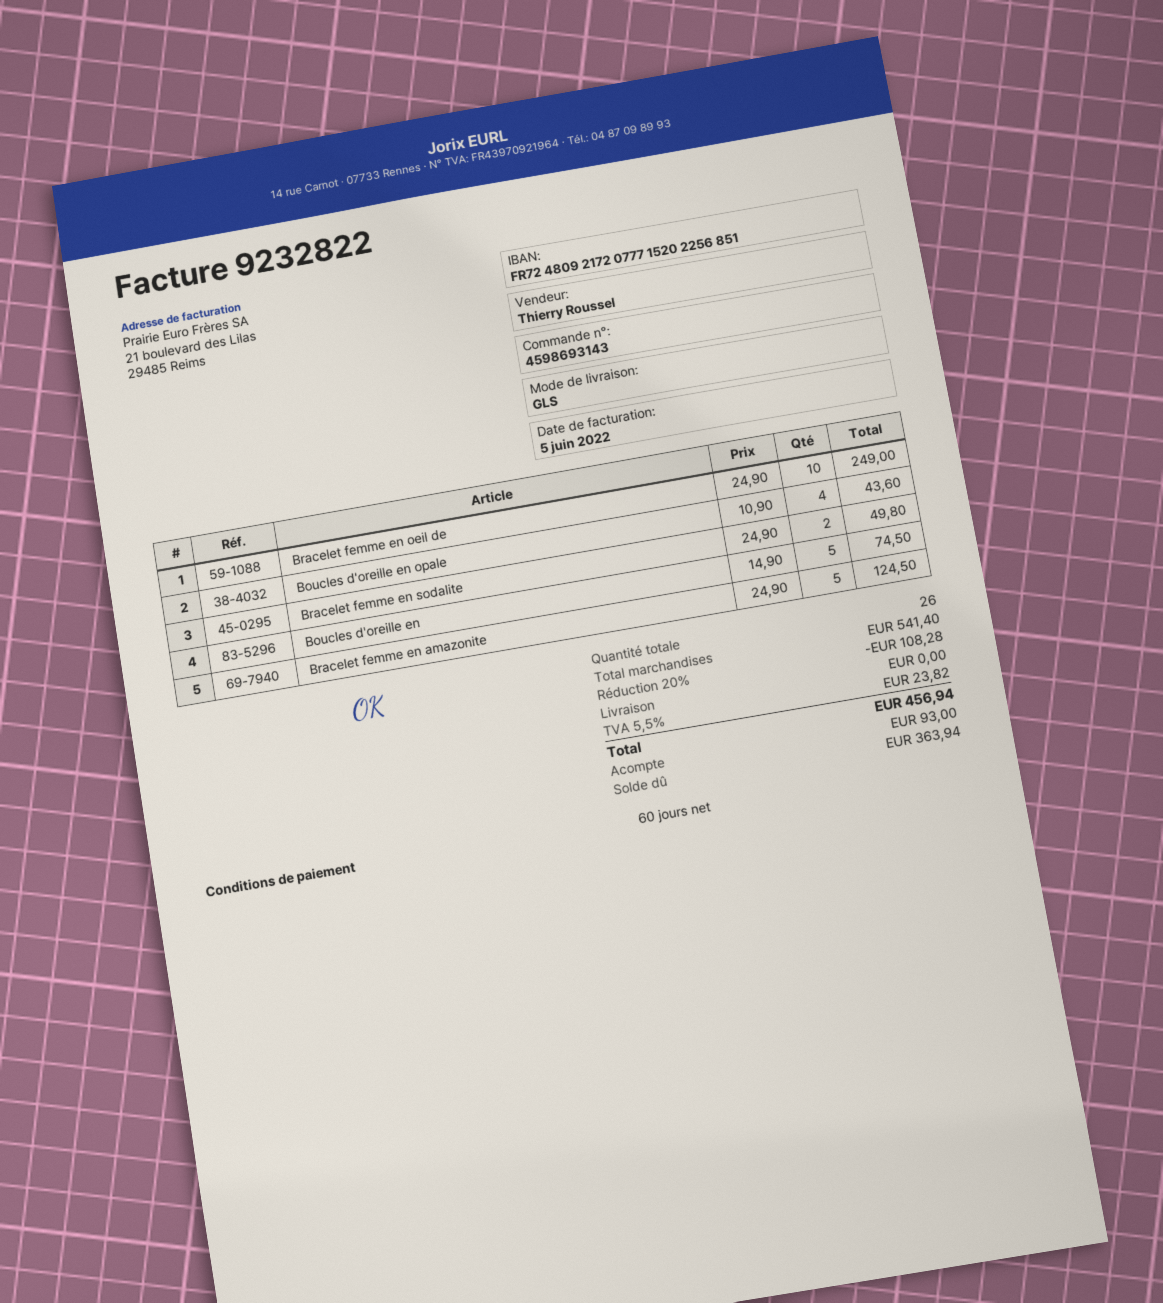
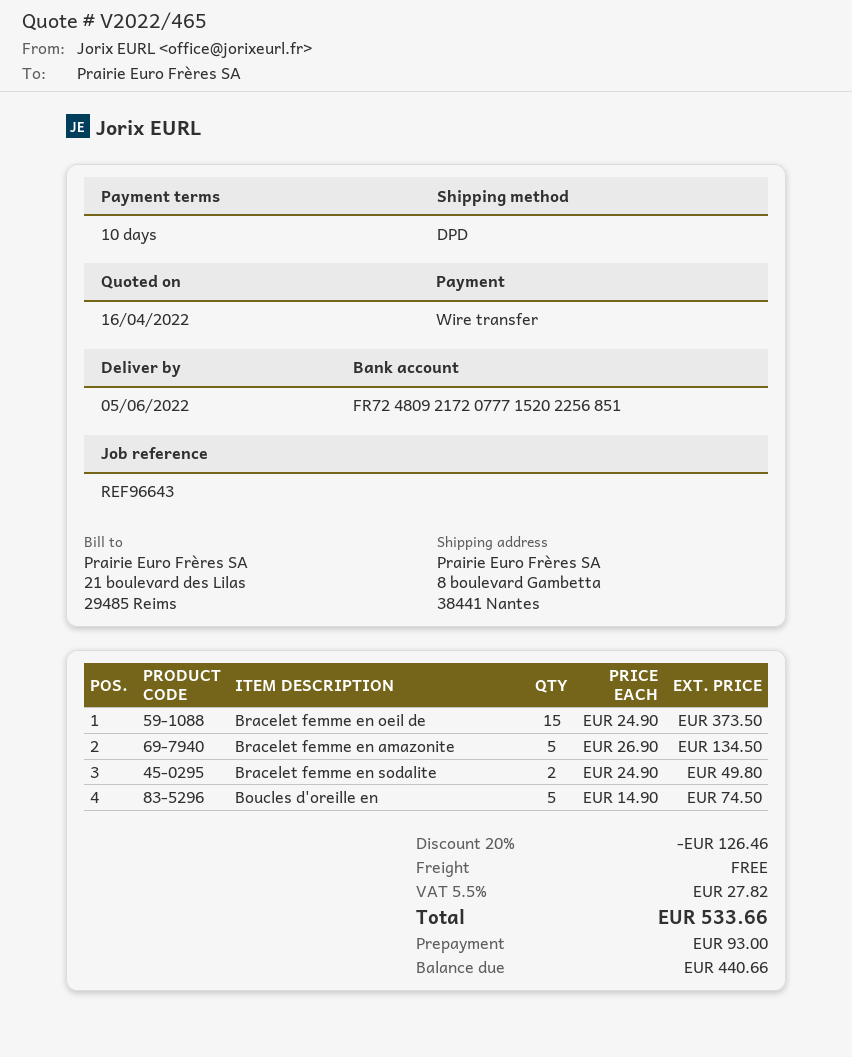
payment terms: 60 days -> 10 days
shipping method: GLS -> DPD
Bracelet femme en oeil de: 10 x 24.90 = 249.00 -> 15 x 24.90 = 373.50
Boucles d'oreille en opale: 4 x 10.90 = 43.60 -> none
Bracelet femme en amazonite: 5 x 24.90 = 124.50 -> 5 x 26.90 = 134.50
discount: 20% = 108.28 -> 20% = 126.46
tax: 5.5% = 23.82 -> 5.5% = 27.82
total: 456.94 -> 533.66
balance: 363.94 -> 440.66

